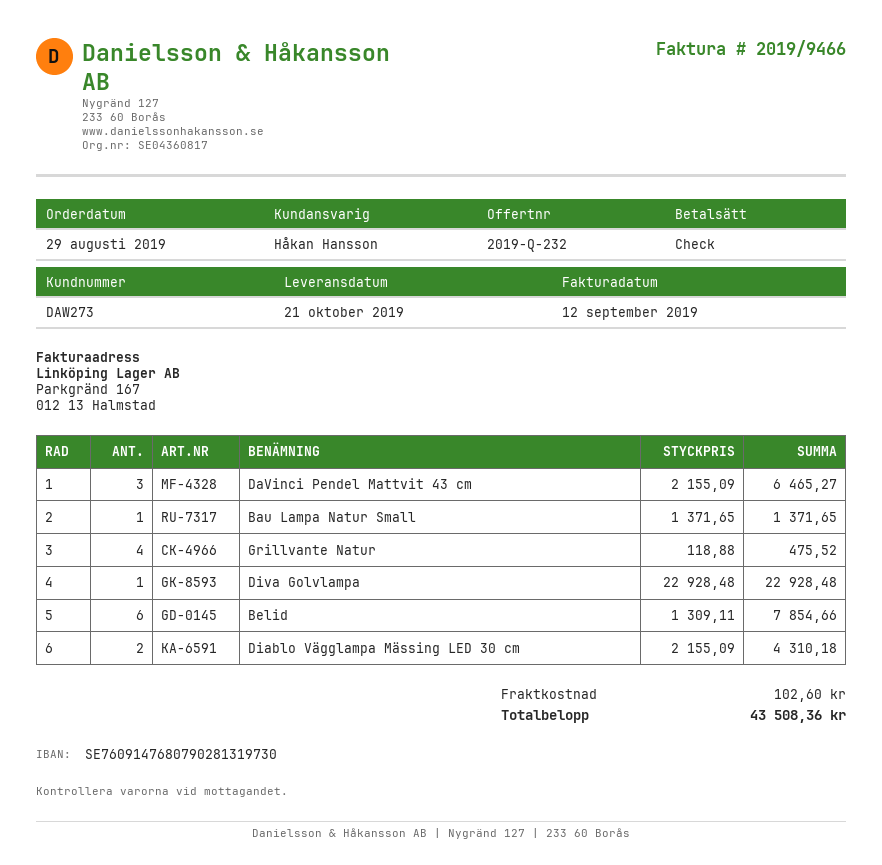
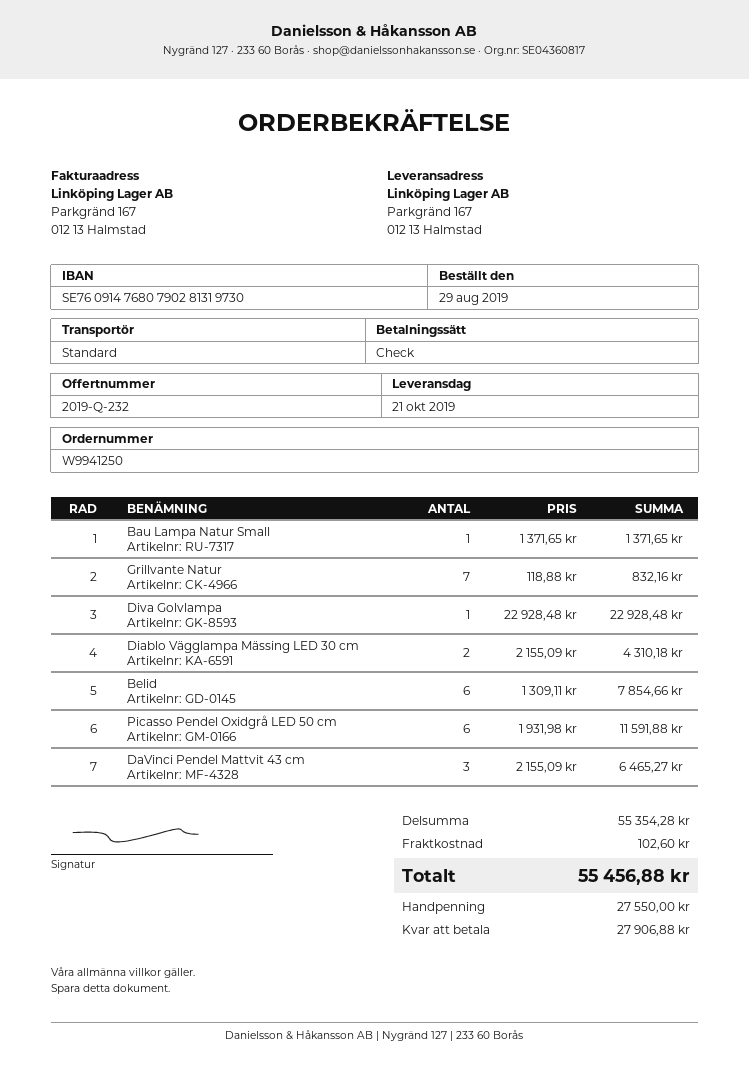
Grillvante Natur: 4 x 118.88 = 475.52 -> 7 x 118.88 = 832.16
Picasso Pendel Oxidgrå LED 50 cm: none -> 6 x 1931.98 = 11591.88
total: 43508.36 -> 55456.88

